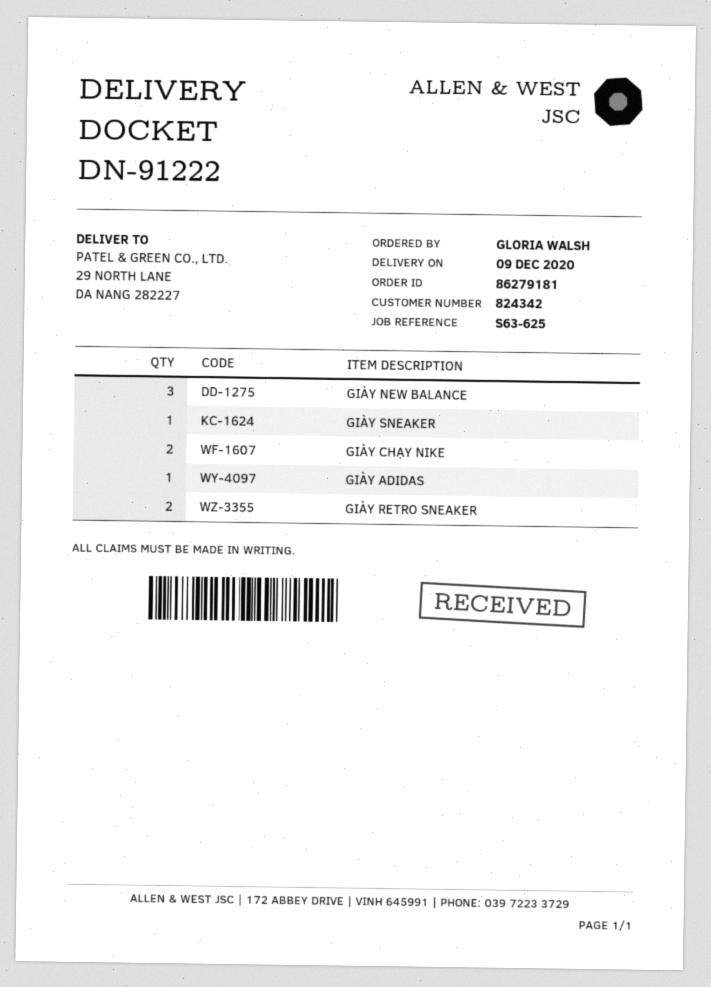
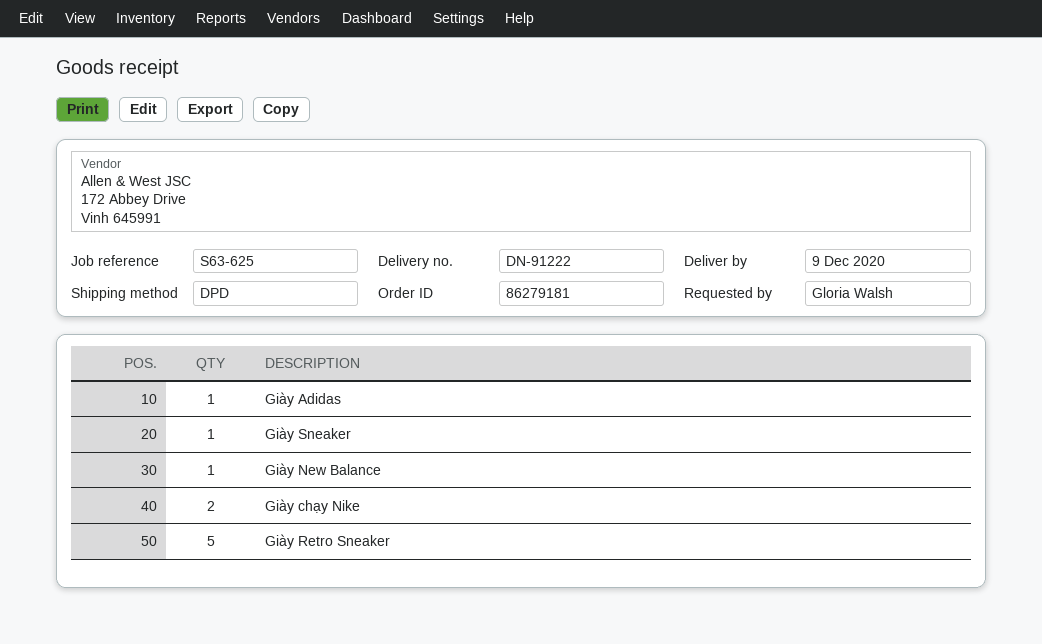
GIÀY NEW BALANCE: 3 -> 1
GIÀY RETRO SNEAKER: 2 -> 5

